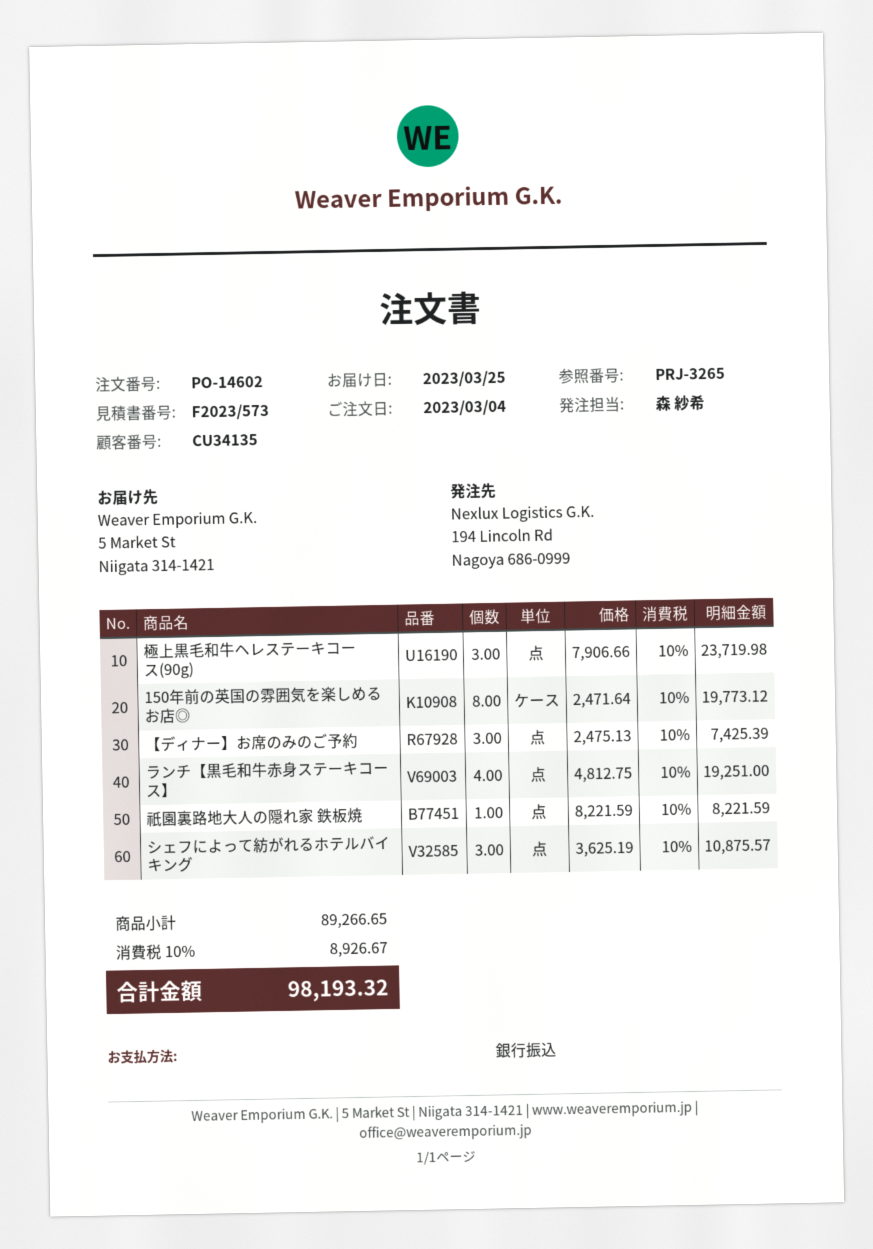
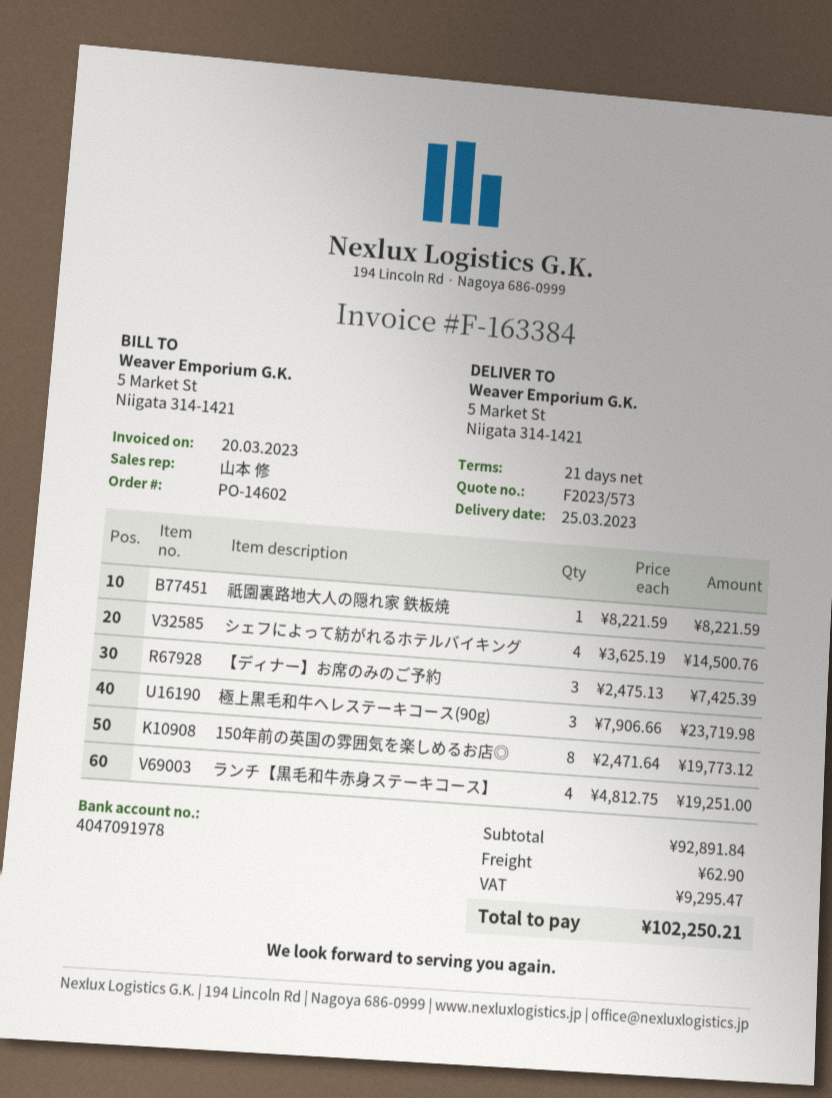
シェフによって紡がれるホテルバイキング: 3 x 3625.19 = 10875.57 -> 4 x 3625.19 = 14500.76
subtotal: 89266.65 -> 92891.84
shipping: none -> 62.90
tax: 8926.67 -> 9295.47
total: 98193.32 -> 102250.21

